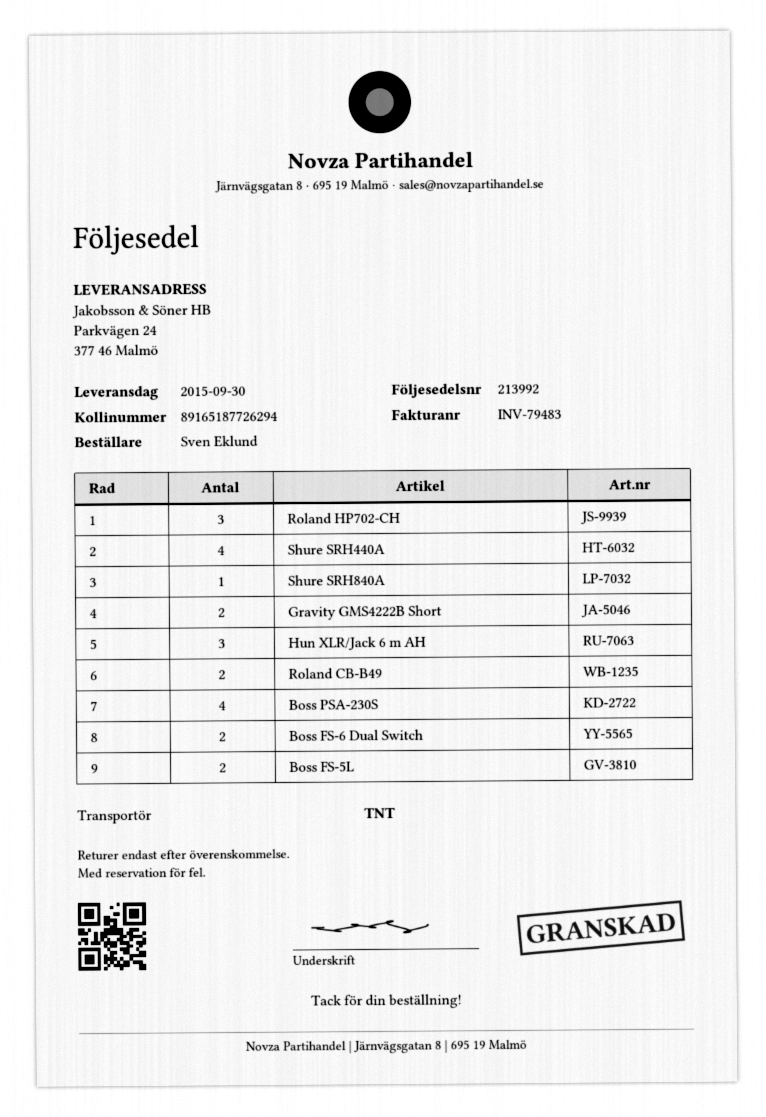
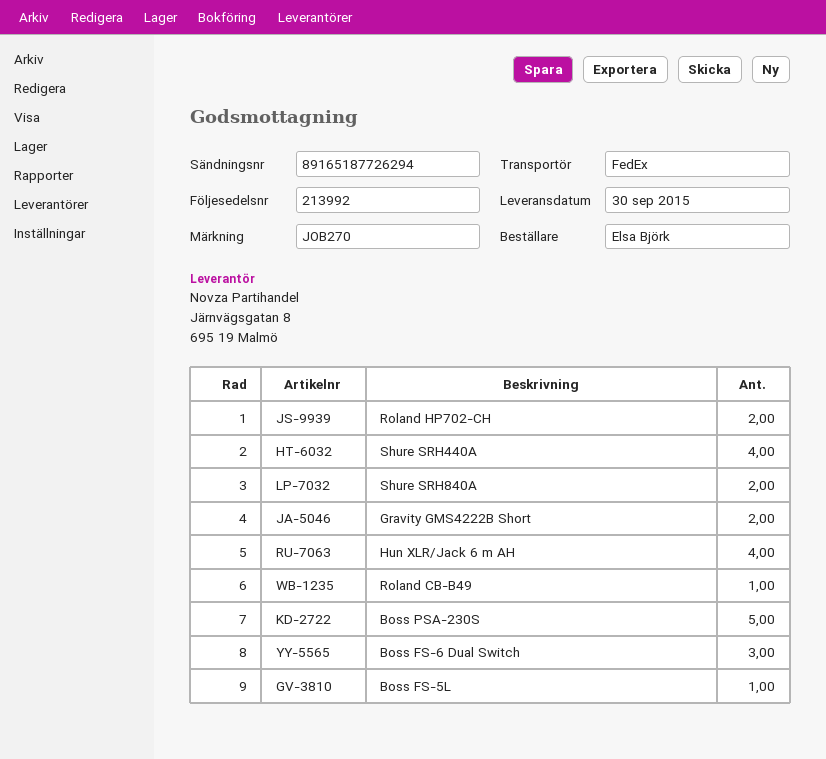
ordered by: Sven Eklund -> Elsa Björk
shipping method: TNT -> FedEx
Roland HP702-CH: 3 -> 2
Shure SRH840A: 1 -> 2
Hun XLR/Jack 6 m AH: 3 -> 4
Roland CB-B49: 2 -> 1
Boss PSA-230S: 4 -> 5
Boss FS-6 Dual Switch: 2 -> 3
Boss FS-5L: 2 -> 1

